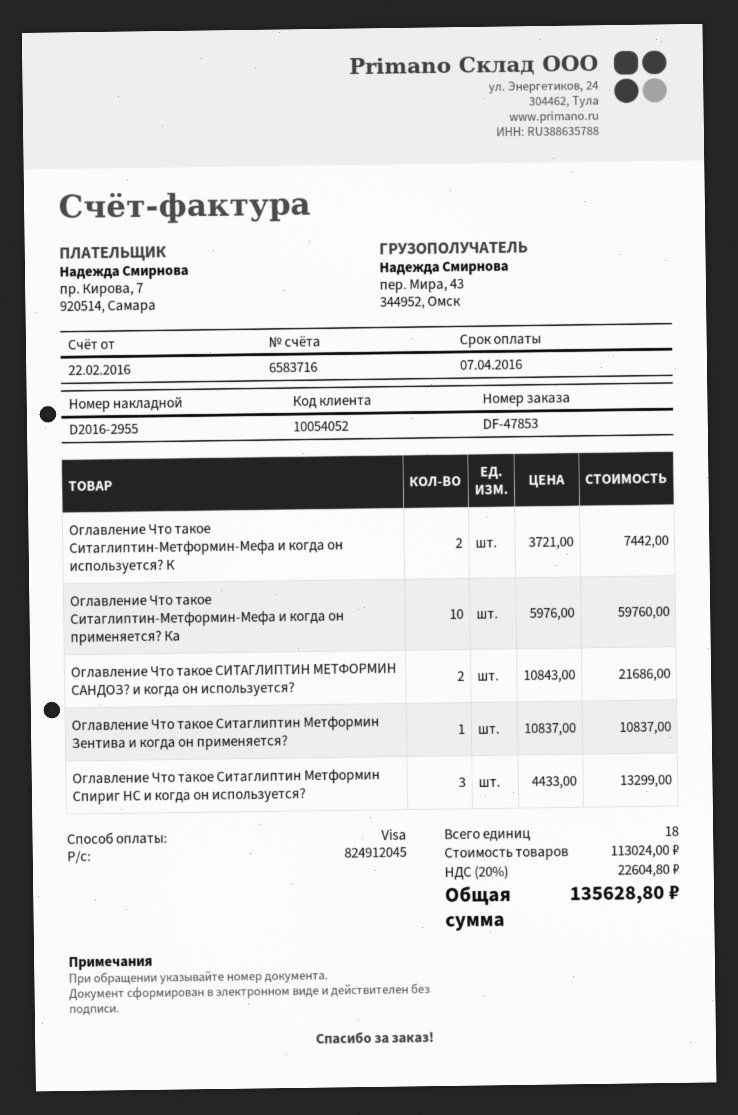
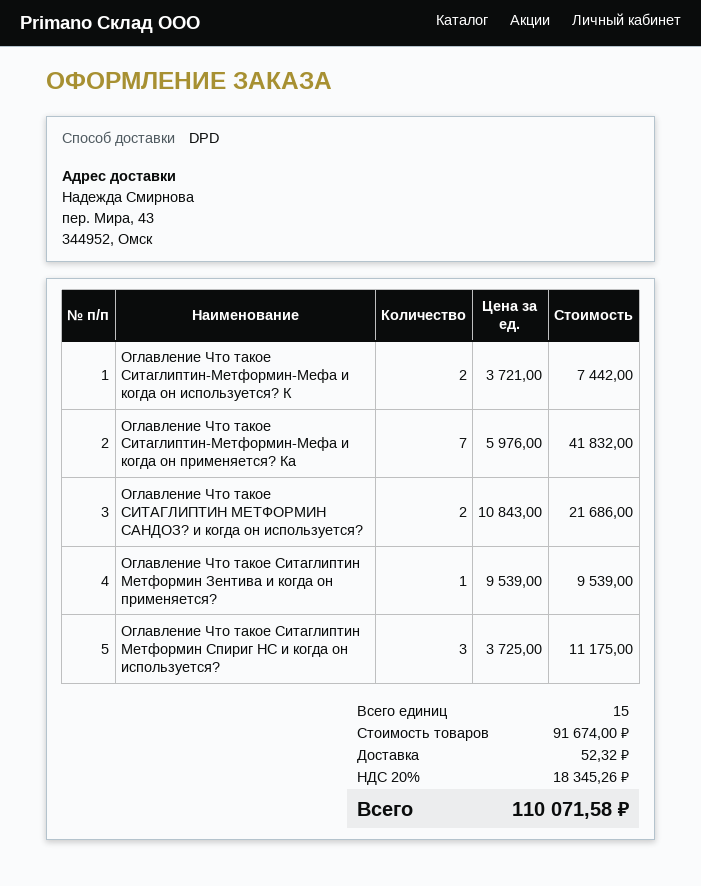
Оглавление Что такое Ситаглиптин-Метформин-Мефа и когда он применяется? Ка: 10 x 5976.00 = 59760.00 -> 7 x 5976.00 = 41832.00
Оглавление Что такое Ситаглиптин Метформин Зентива и когда он применяется?: 1 x 10837.00 = 10837.00 -> 1 x 9539.00 = 9539.00
Оглавление Что такое Ситаглиптин Метформин Спириг HC и когда он используется?: 3 x 4433.00 = 13299.00 -> 3 x 3725.00 = 11175.00
total quantity: 18 -> 15
subtotal: 113024.00 -> 91674.00
shipping: none -> 52.32
tax: 20% = 22604.80 -> 20% = 18345.26
total: 135628.80 -> 110071.58

